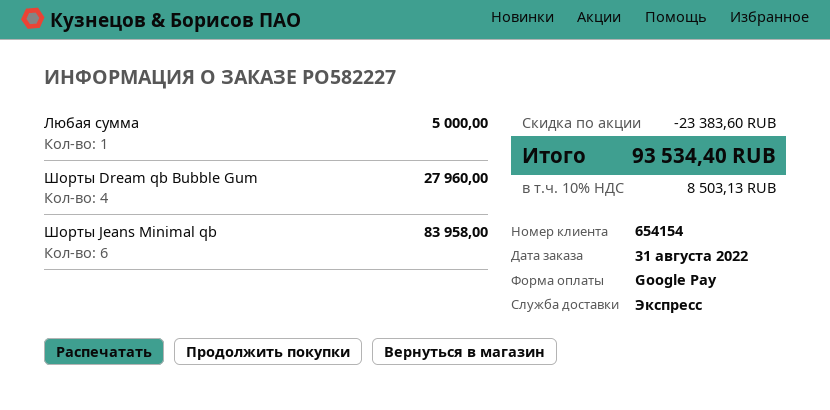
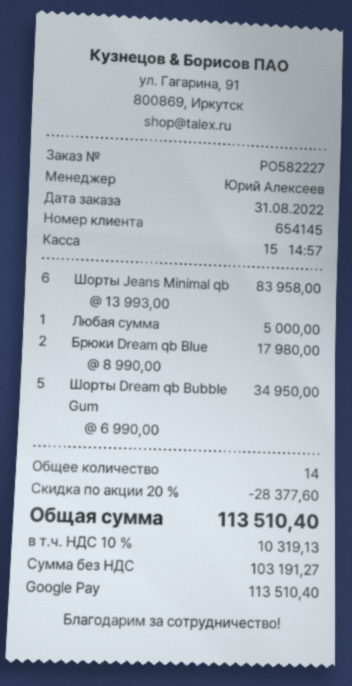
customer number: 654154 -> 654145
Шорты Dream qb Bubble Gum: 4 for 27960.00 -> 5 for 34950.00
Брюки Dream qb Blue: none -> 2 for 17980.00
discount: 23383.60 -> 28377.60
tax: 10% = 8503.13 -> 10% = 10319.13
total: 93534.40 -> 113510.40

